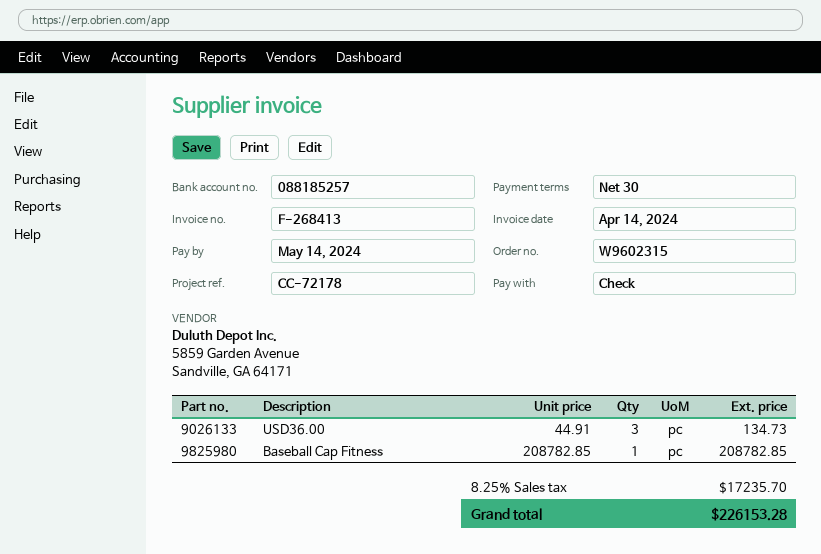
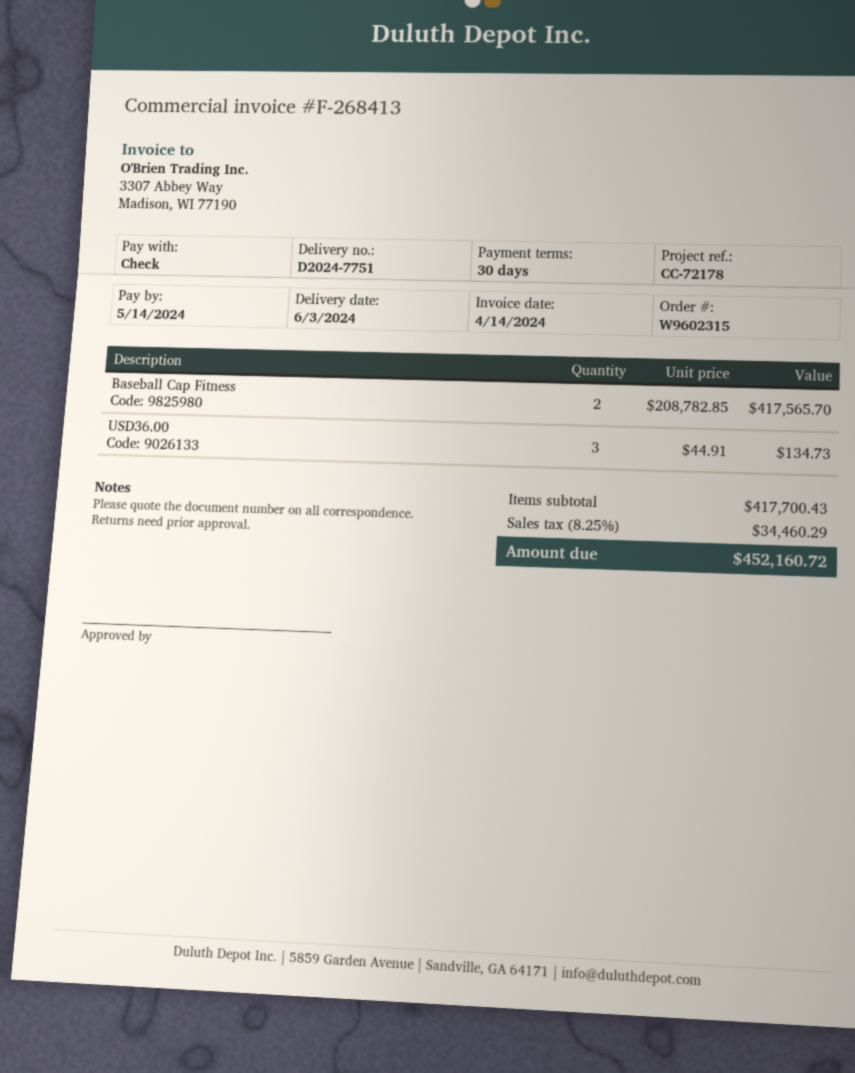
Baseball Cap Fitness: 1 x 208782.85 = 208782.85 -> 2 x 208782.85 = 417565.70
tax: 8.25% = 17235.70 -> 8.25% = 34460.29
total: 226153.28 -> 452160.72

